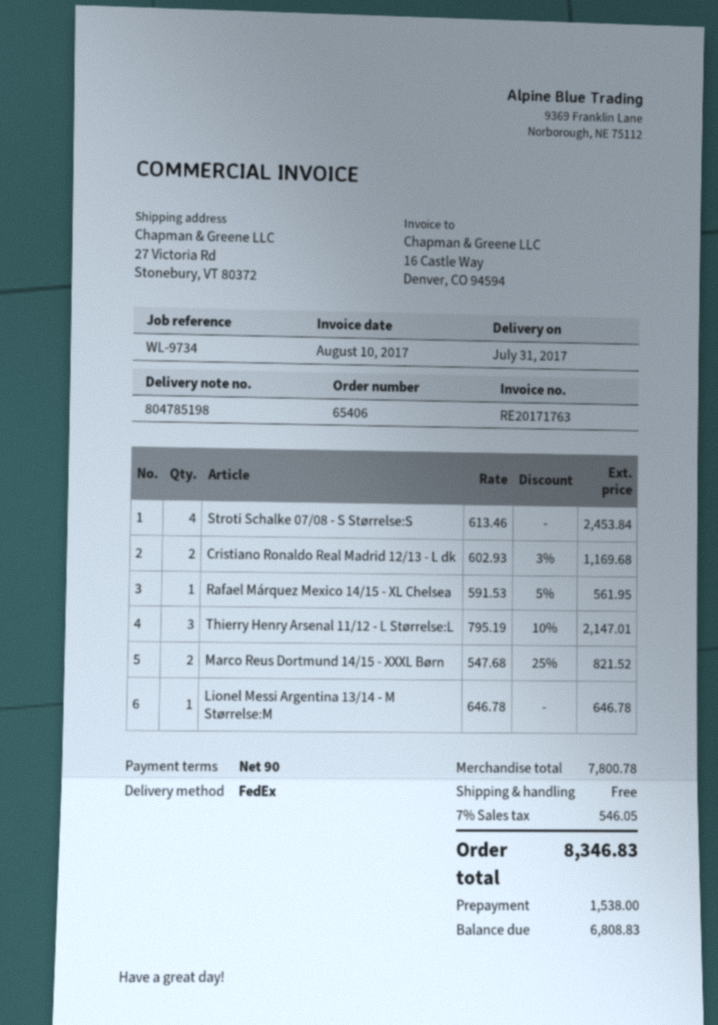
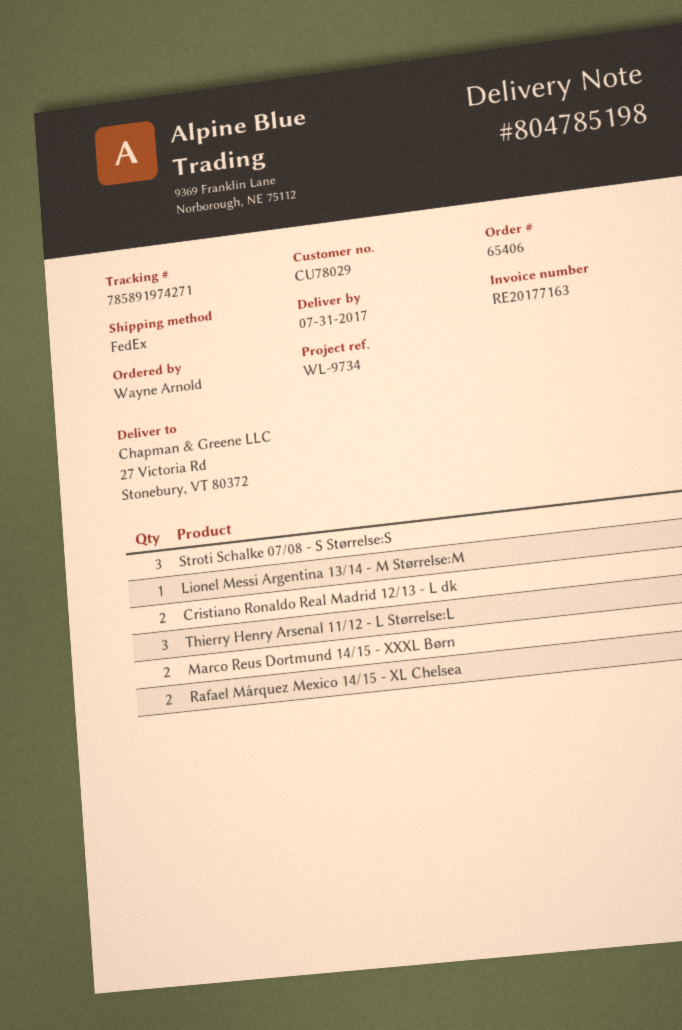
invoice number: RE20171763 -> RE20177163
Stroti Schalke 07/08 - S Størrelse:S: 4 -> 3
Rafael Márquez Mexico 14/15 - XL Chelsea: 1 -> 2

